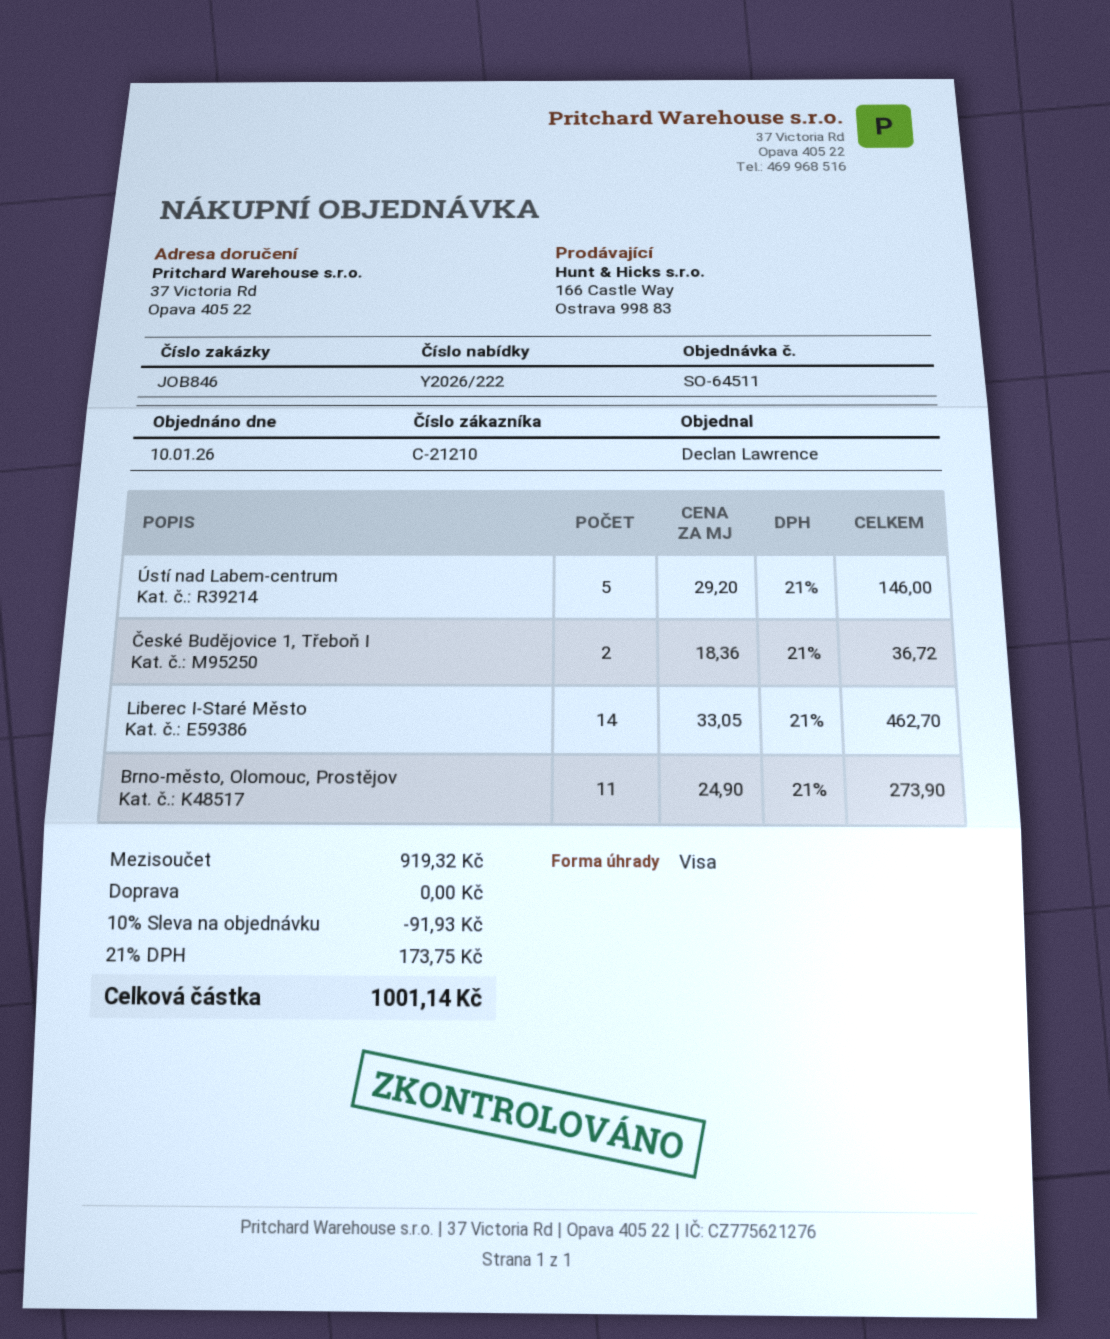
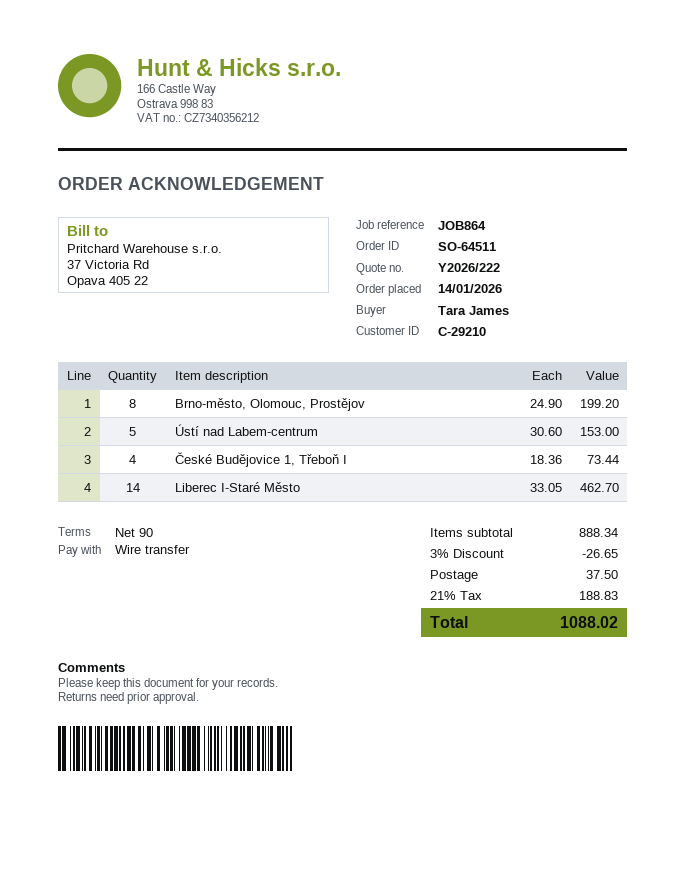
order date: 2026-01-10 -> 2026-01-14
customer number: C-21210 -> C-29210
reference: JOB846 -> JOB864
ordered by: Declan Lawrence -> Tara James
payment method: Visa -> bank transfer
Ústí nad Labem-centrum: 5 x 29.20 = 146.00 -> 5 x 30.60 = 153.00
České Budějovice 1, Třeboň I: 2 x 18.36 = 36.72 -> 4 x 18.36 = 73.44
Brno-město, Olomouc, Prostějov: 11 x 24.90 = 273.90 -> 8 x 24.90 = 199.20
subtotal: 919.32 -> 888.34
discount: 10% = 91.93 -> 3% = 26.65
shipping: 0.00 -> 37.50
tax: 21% = 173.75 -> 21% = 188.83
total: 1001.14 -> 1088.02

